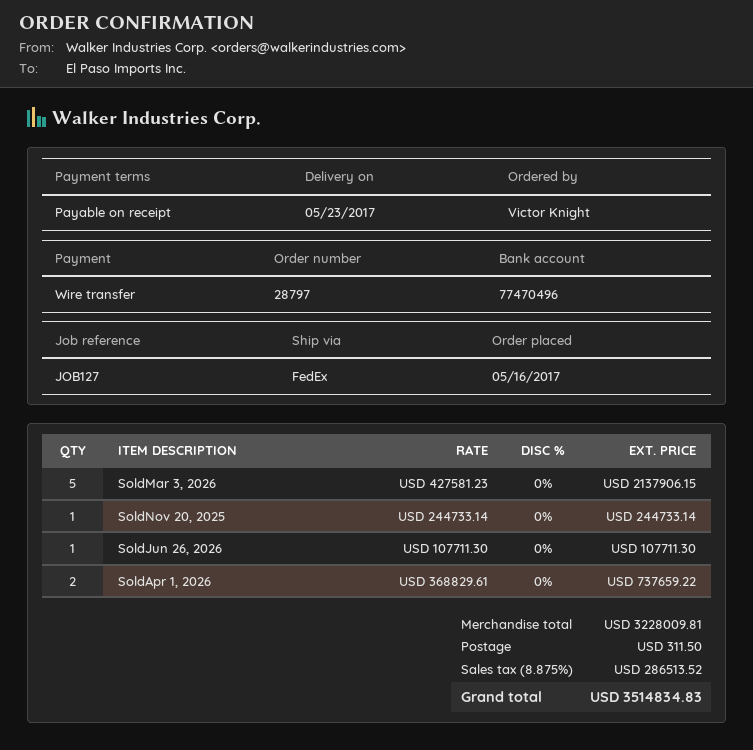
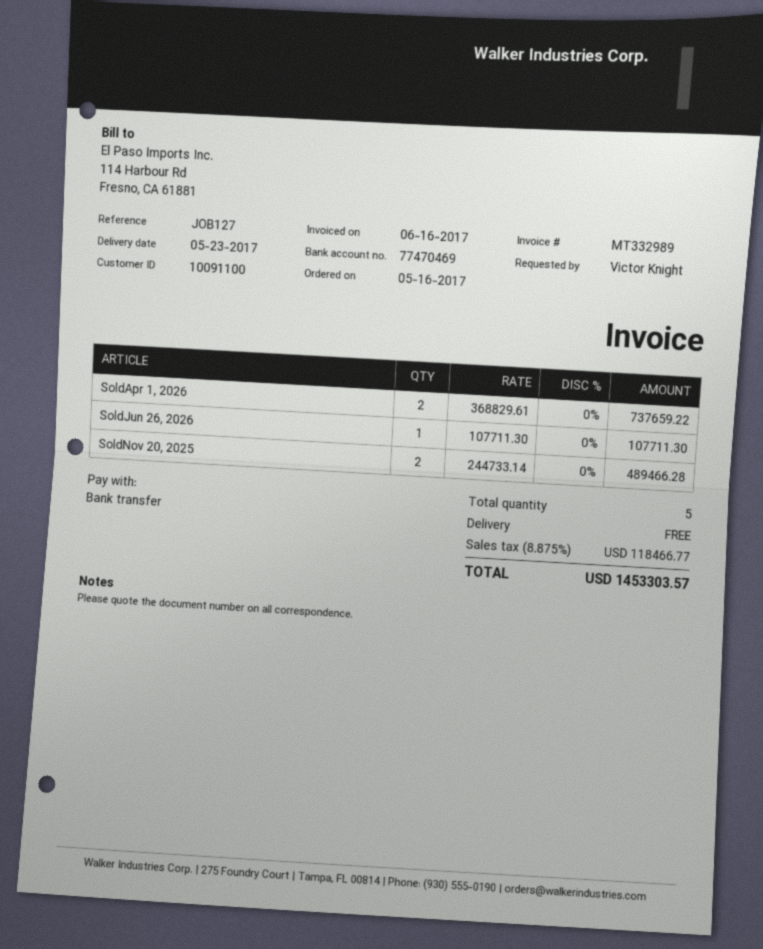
bank account: 77470496 -> 77470469
SoldMar 3, 2026: 5 x 427581.23 = 2137906.15 -> none
SoldNov 20, 2025: 1 x 244733.14 = 244733.14 -> 2 x 244733.14 = 489466.28
shipping: 311.50 -> 0.00
tax: 8.875% = 286513.52 -> 8.875% = 118466.77
total: 3514834.83 -> 1453303.57

